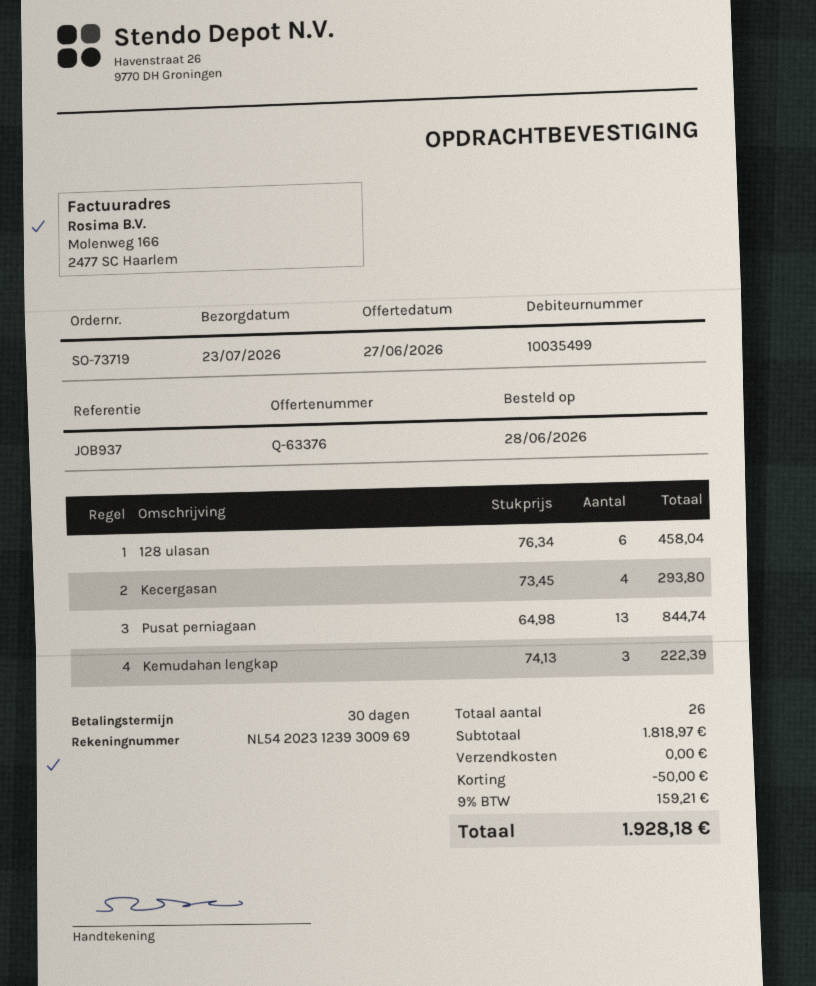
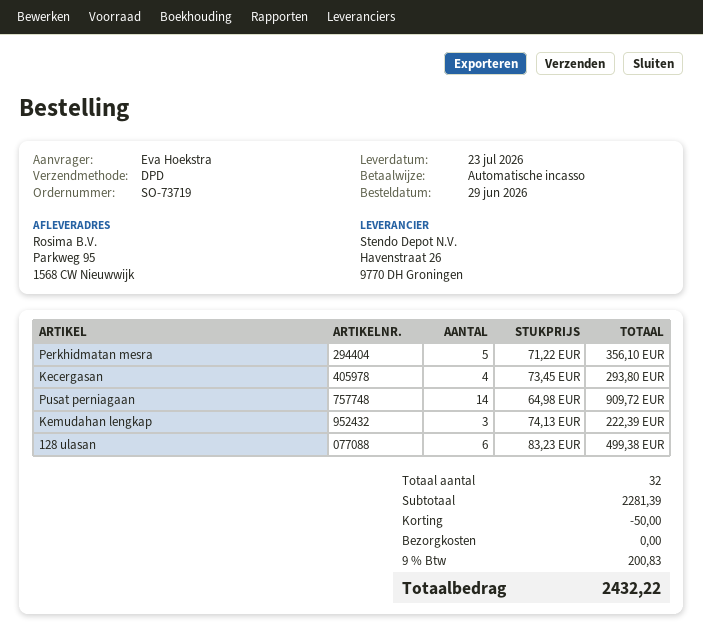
order date: 2026-06-28 -> 2026-06-29
128 ulasan: 6 x 76.34 = 458.04 -> 6 x 83.23 = 499.38
Pusat perniagaan: 13 x 64.98 = 844.74 -> 14 x 64.98 = 909.72
Perkhidmatan mesra: none -> 5 x 71.22 = 356.10
total quantity: 26 -> 32
subtotal: 1818.97 -> 2281.39
tax: 9% = 159.21 -> 9% = 200.83
total: 1928.18 -> 2432.22

